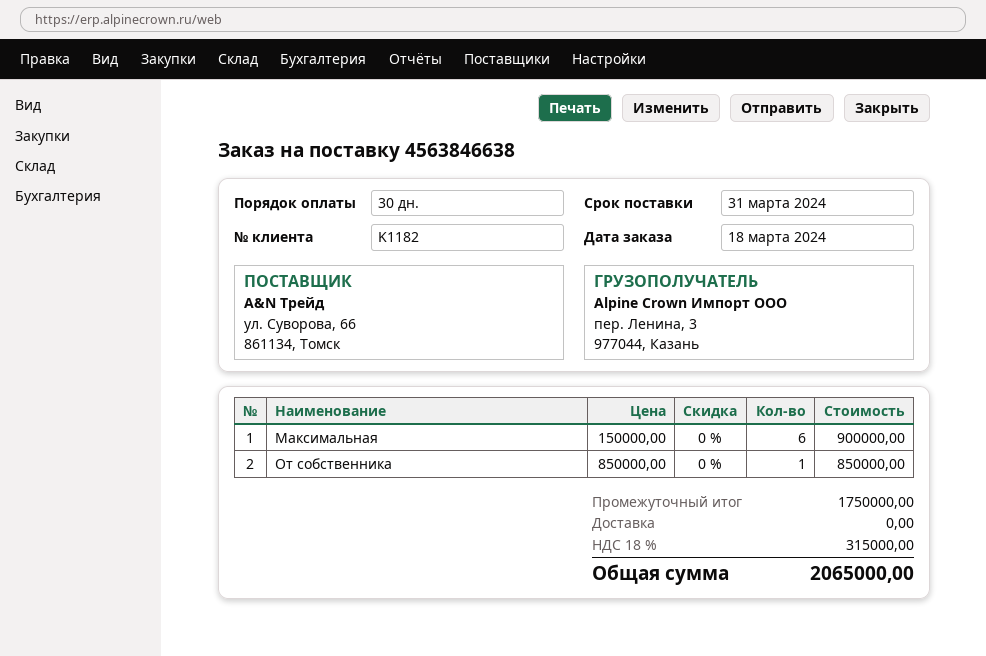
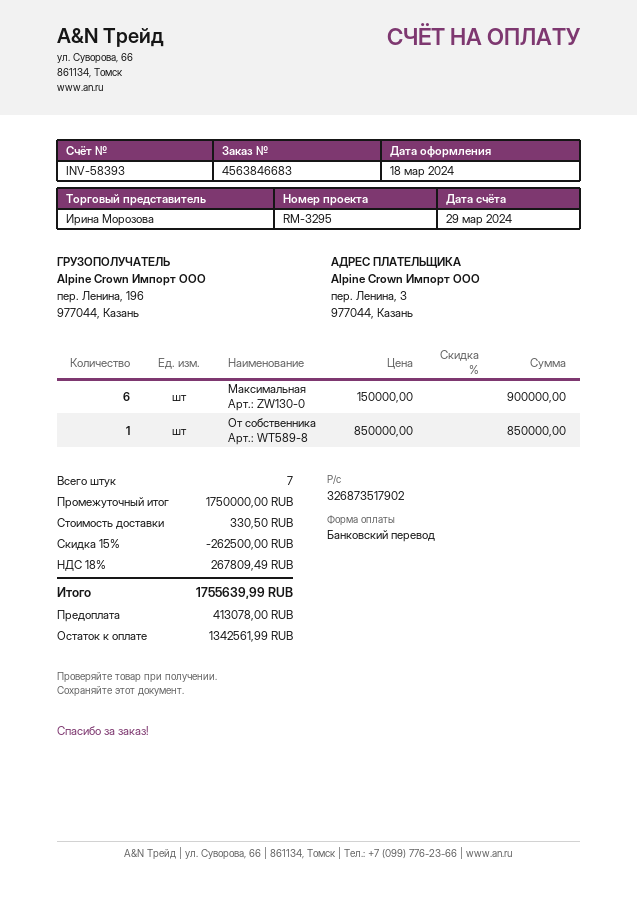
order number: 4563846638 -> 4563846683
ship to: пер. Ленина, 3, 977044, Казань -> пер. Ленина, 196, 977044, Казань
discount: none -> 15% = 262500.00
shipping: 0.00 -> 330.50
tax: 18% = 315000.00 -> 18% = 267809.49
total: 2065000.00 -> 1755639.99

